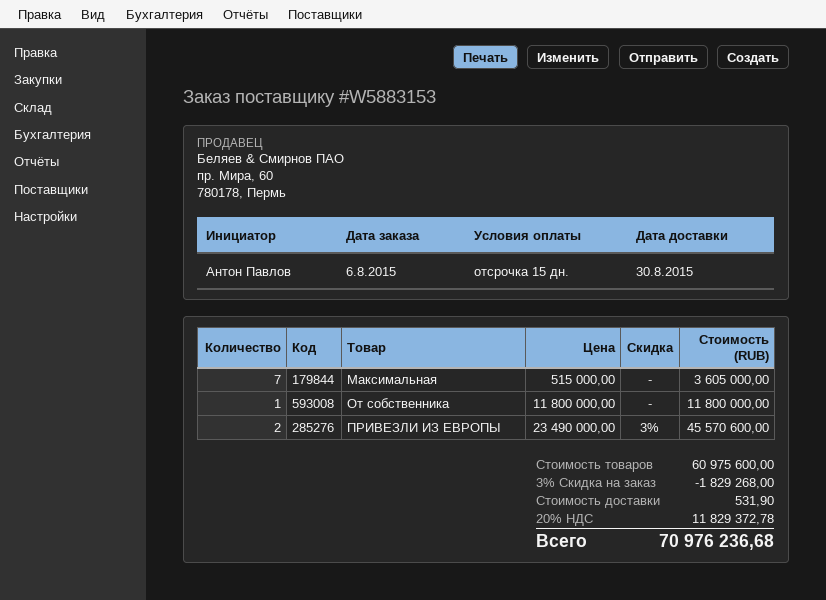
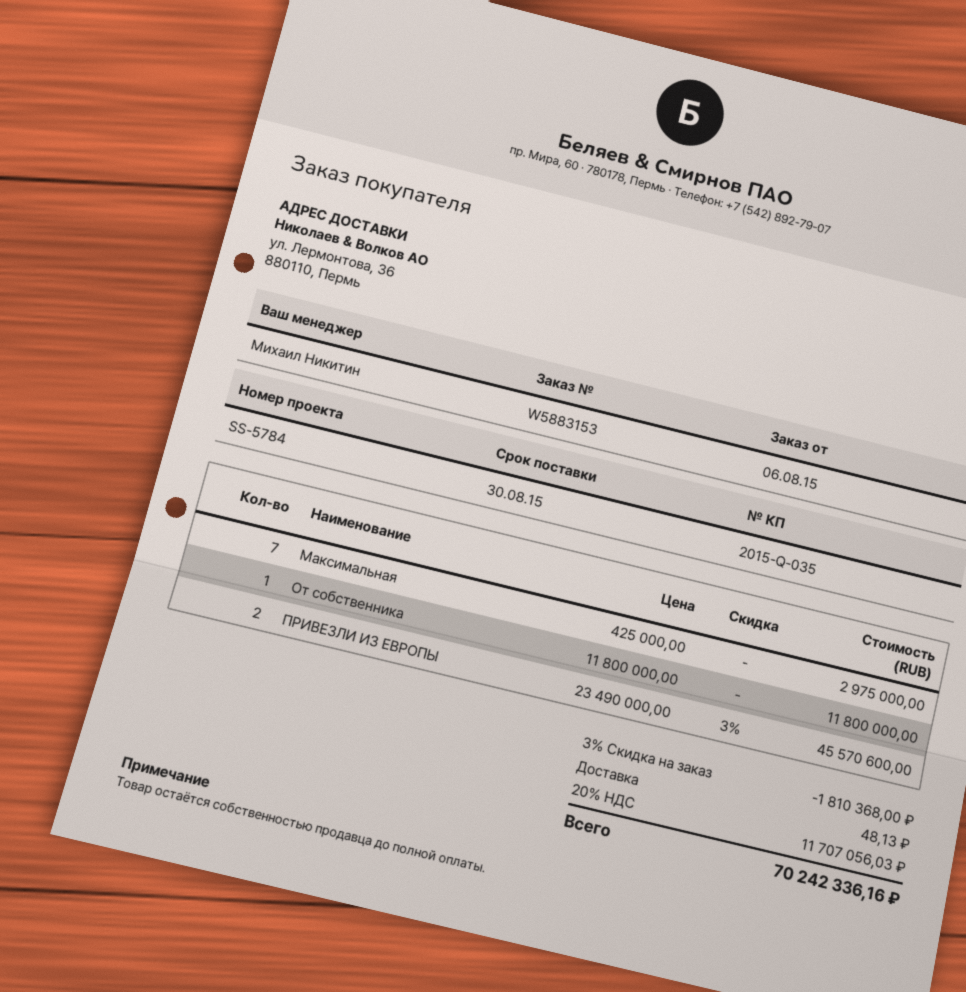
Максимальная: 7 x 515000.00 = 3605000.00 -> 7 x 425000.00 = 2975000.00
discount: 3% = 1829268.00 -> 3% = 1810368.00
shipping: 531.90 -> 48.13
tax: 20% = 11829372.78 -> 20% = 11707056.03
total: 70976236.68 -> 70242336.16

